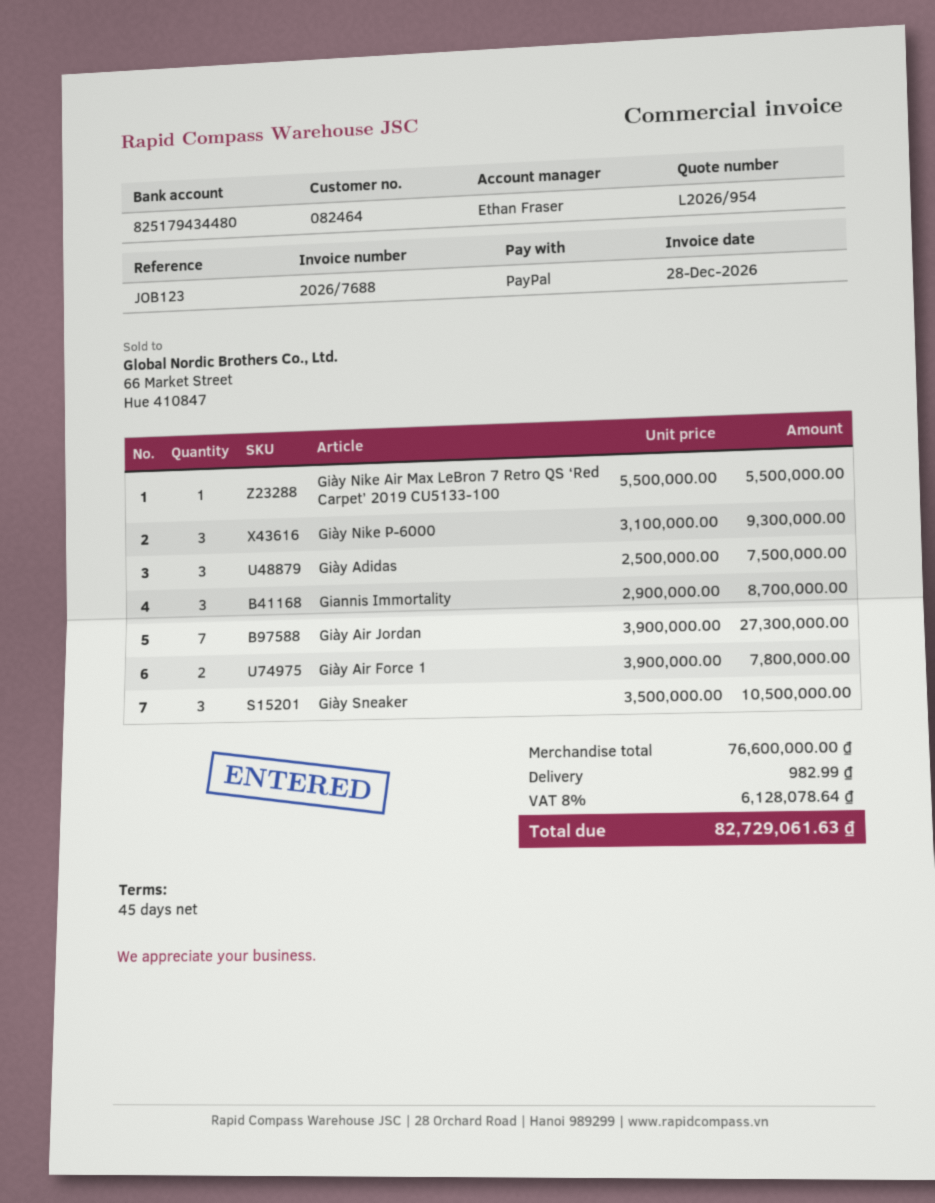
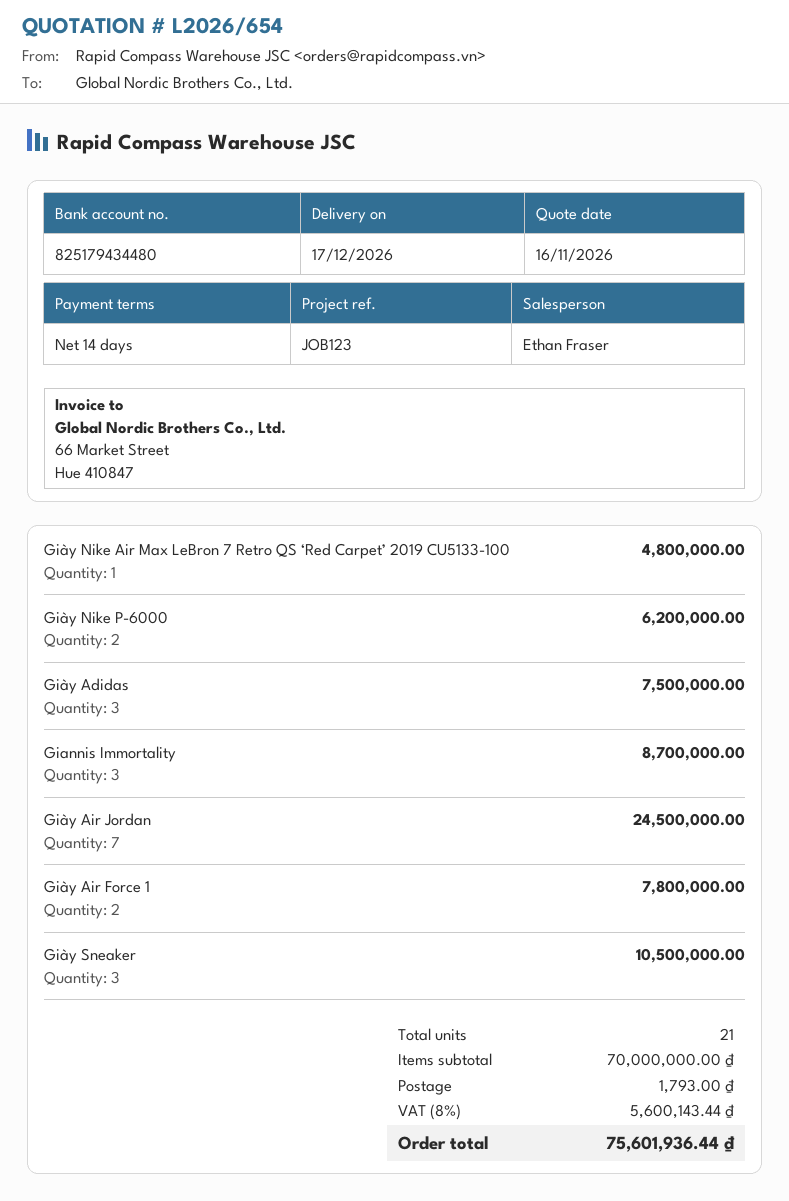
quote number: L2026/954 -> L2026/654
payment terms: 45 days -> 14 days
Giày Nike Air Max LeBron 7 Retro QS ‘Red Carpet’ 2019 CU5133-100: 1 for 5500000.00 -> 1 for 4800000.00
Giày Nike P-6000: 3 for 9300000.00 -> 2 for 6200000.00
Giày Air Jordan: 7 for 27300000.00 -> 7 for 24500000.00
subtotal: 76600000.00 -> 70000000.00
shipping: 982.99 -> 1793.00
tax: 8% = 6128078.64 -> 8% = 5600143.44
total: 82729061.63 -> 75601936.44

